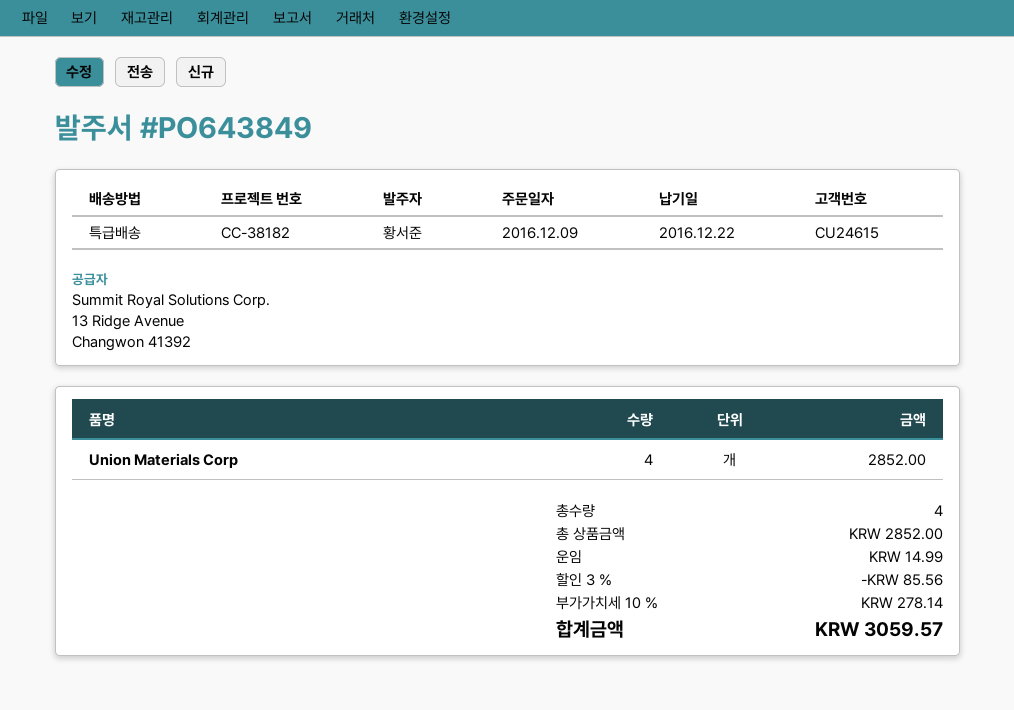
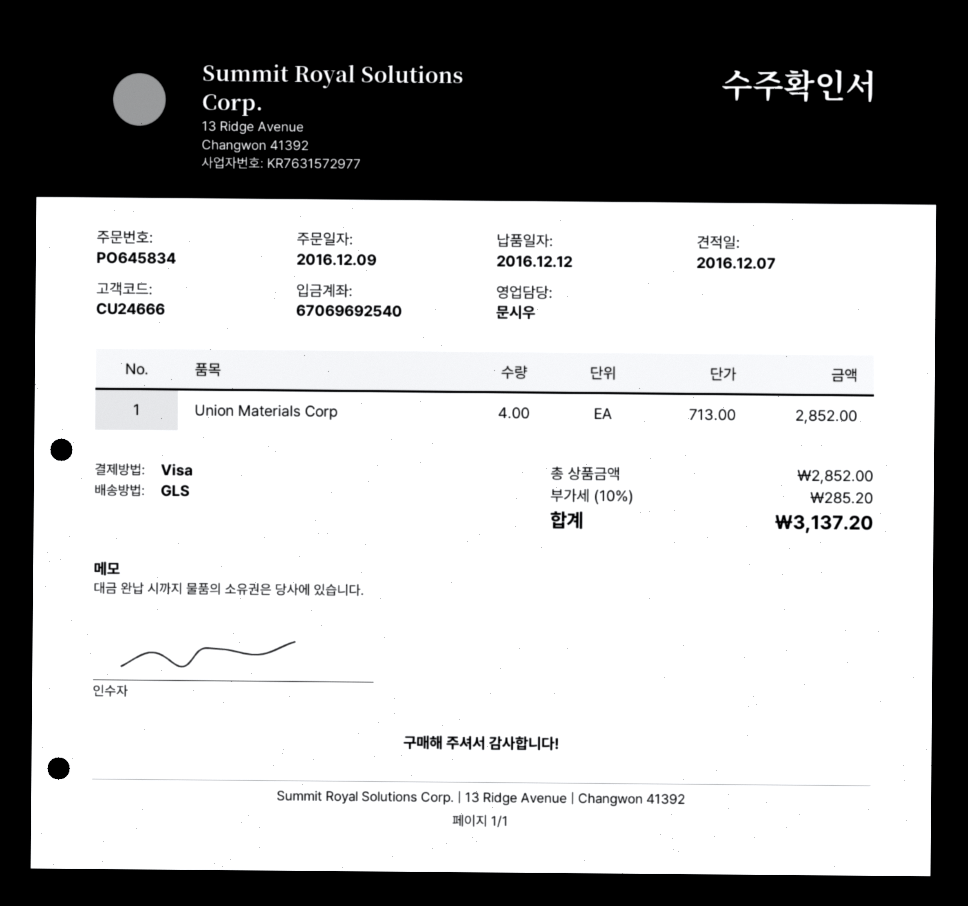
order number: PO643849 -> PO645834
delivery date: 2016-12-22 -> 2016-12-12
customer number: CU24615 -> CU24666
shipping method: express -> GLS
discount: 3% = 85.56 -> none
shipping: 14.99 -> none
tax: 10% = 278.14 -> 10% = 285.20
total: 3059.57 -> 3137.20

